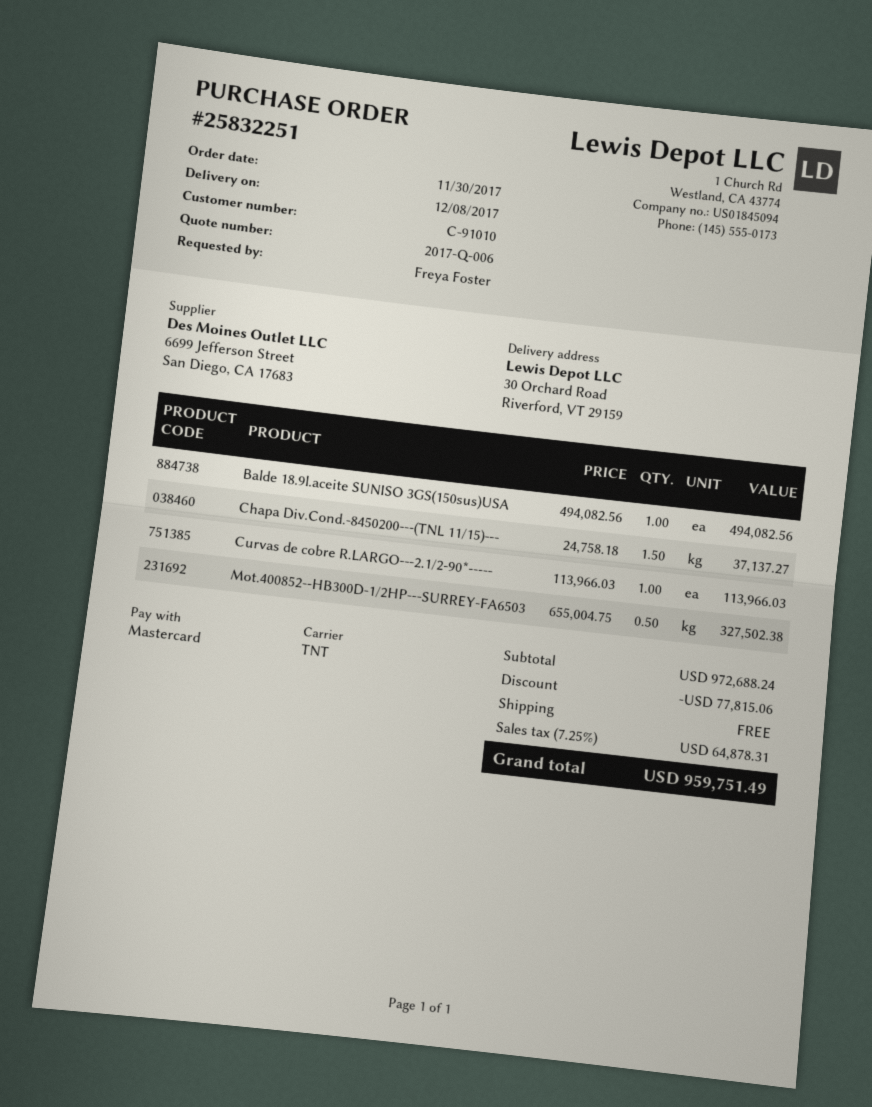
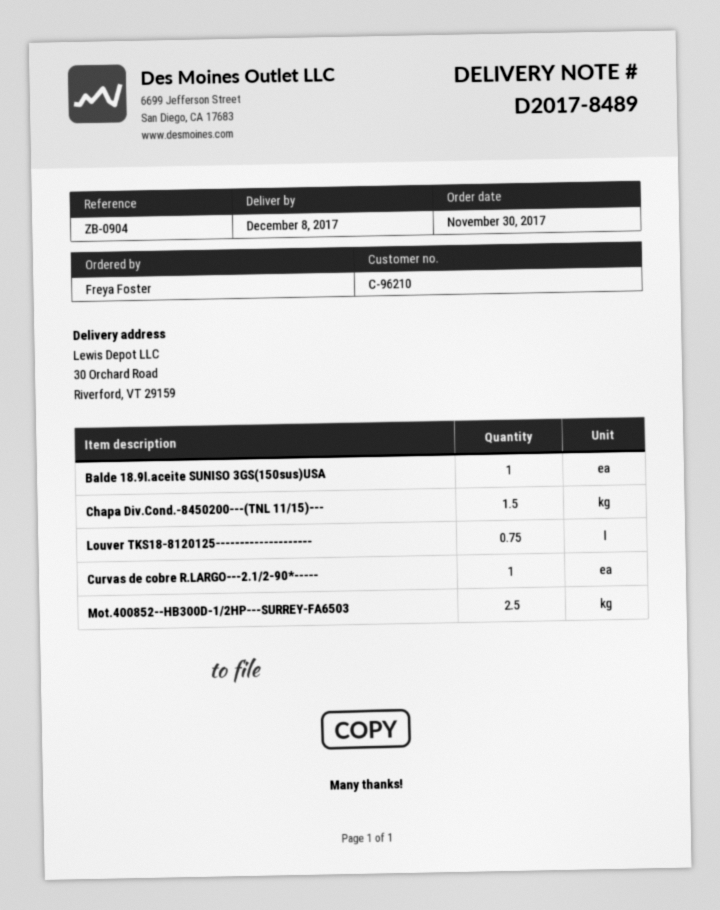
customer number: C-91010 -> C-96210
Mot.400852--HB300D-1/2HP---SURREY-FA6503: 0.5 -> 2.5
Louver TKS18-8120125--------------------: none -> 0.75

